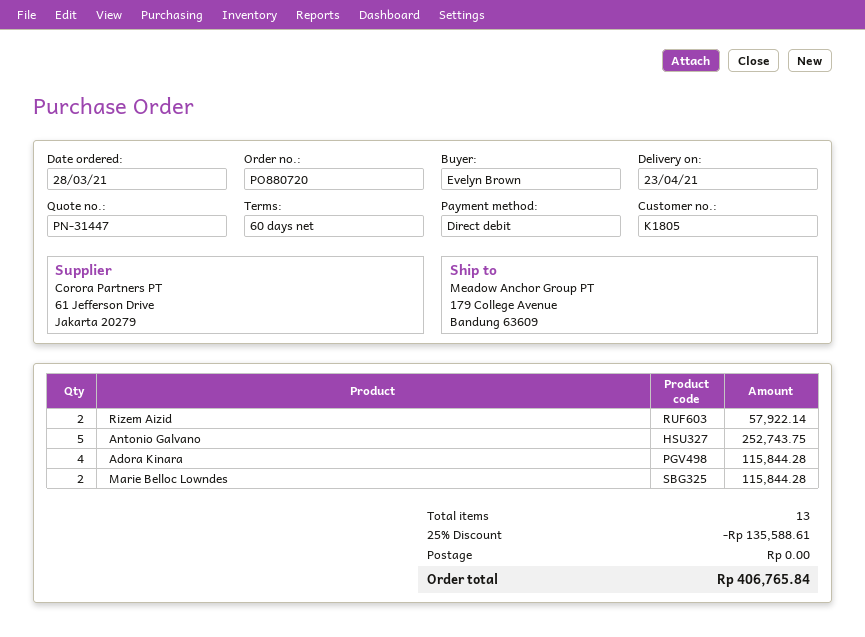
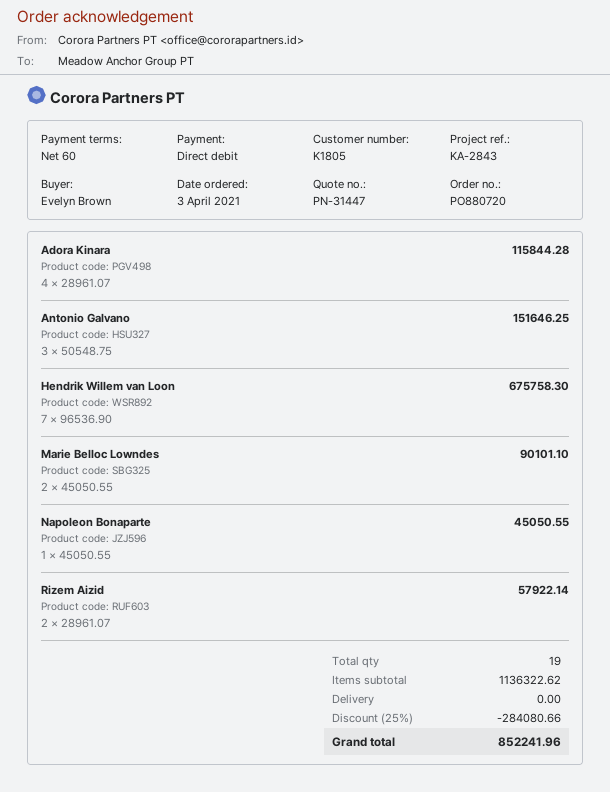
order date: 2021-03-28 -> 2021-04-03
Antonio Galvano: 5 for 252743.75 -> 3 for 151646.25
Marie Belloc Lowndes: 2 for 115844.28 -> 2 for 90101.10
Hendrik Willem van Loon: none -> 7 for 675758.30
Napoleon Bonaparte: none -> 1 for 45050.55
total quantity: 13 -> 19
discount: 25% = 135588.61 -> 25% = 284080.66
total: 406765.84 -> 852241.96

